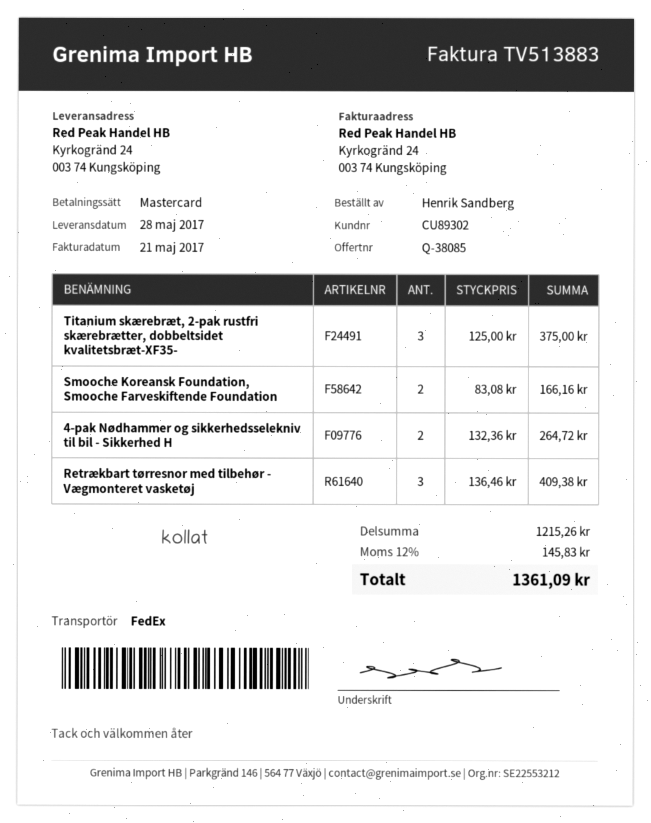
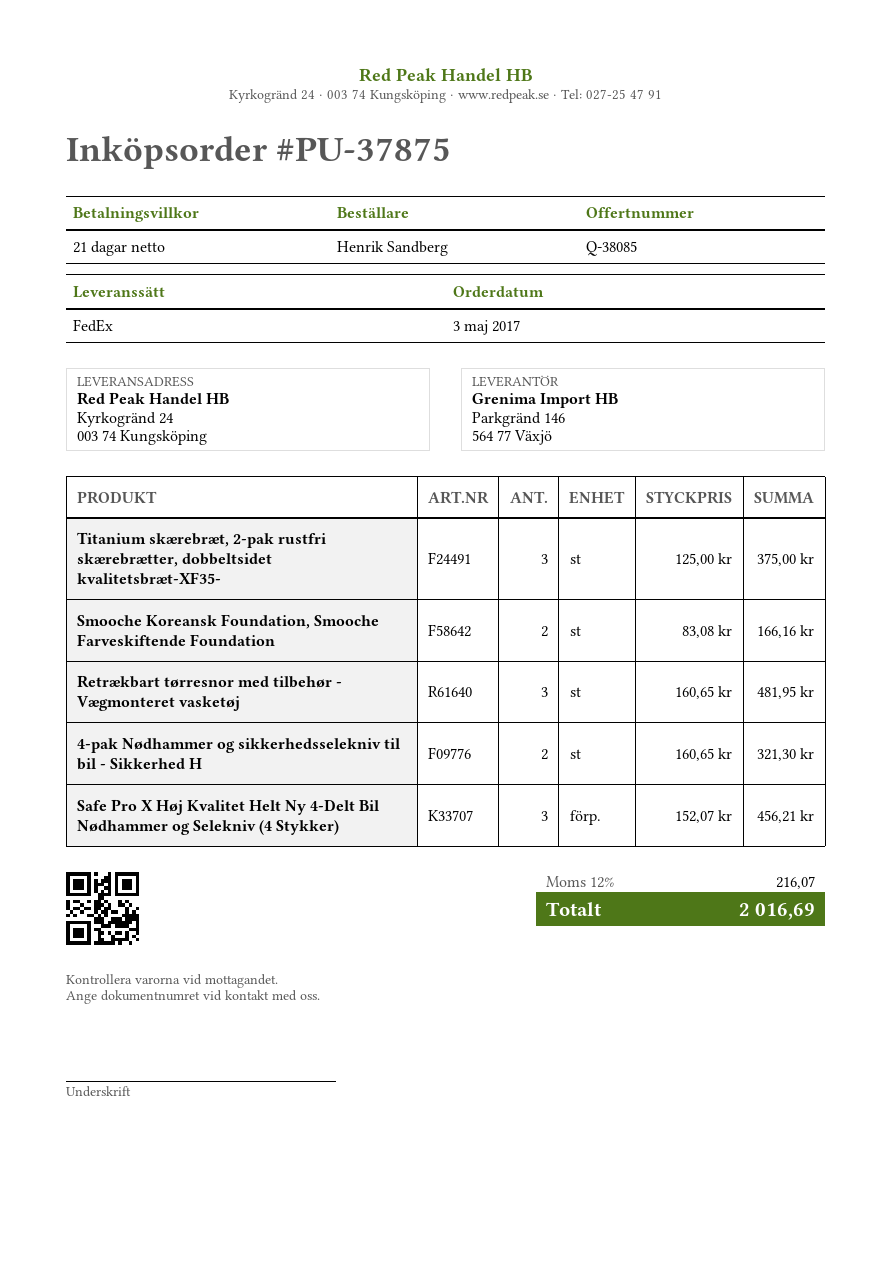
4-pak Nødhammer og sikkerhedsselekniv til bil - Sikkerhed H: 2 x 132.36 = 264.72 -> 2 x 160.65 = 321.30
Retrækbart tørresnor med tilbehør - Vægmonteret vasketøj: 3 x 136.46 = 409.38 -> 3 x 160.65 = 481.95
Safe Pro X Høj Kvalitet Helt Ny 4-Delt Bil Nødhammer og Selekniv (4 Stykker): none -> 3 x 152.07 = 456.21
tax: 12% = 145.83 -> 12% = 216.07
total: 1361.09 -> 2016.69

